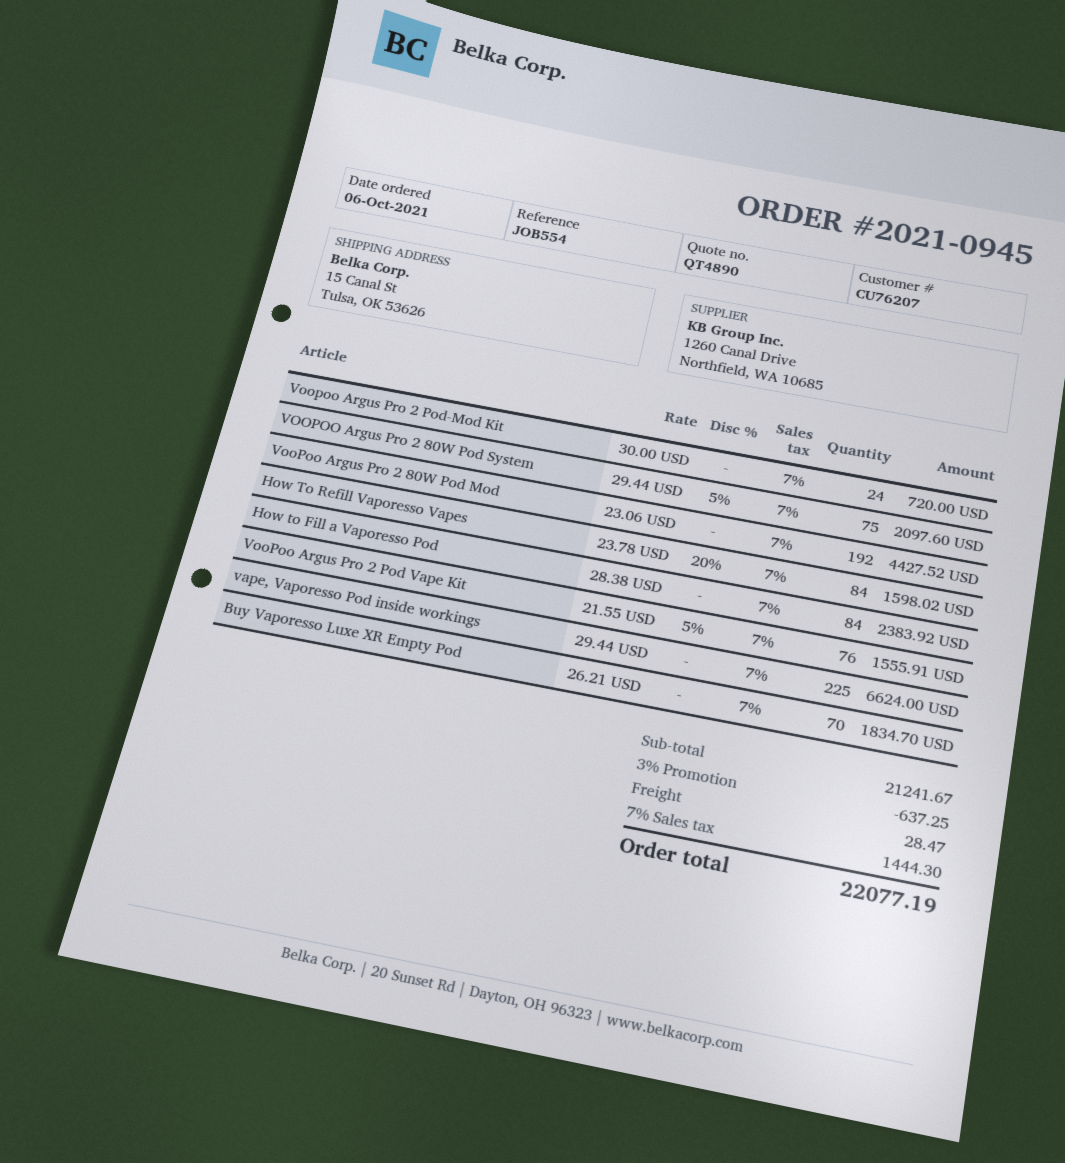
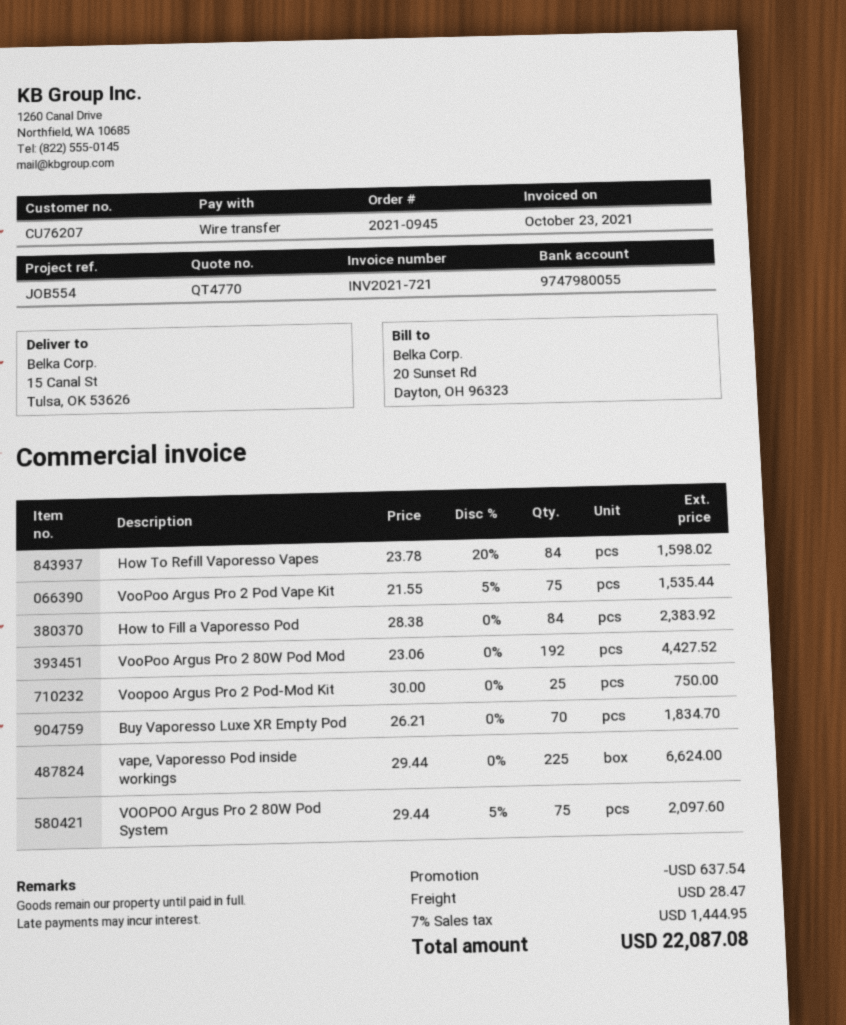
quote number: QT4890 -> QT4770
Voopoo Argus Pro 2 Pod-Mod Kit: 24 x 30.00 = 720.00 -> 25 x 30.00 = 750.00
VooPoo Argus Pro 2 Pod Vape Kit: 76 x 21.55 - 5% = 1555.91 -> 75 x 21.55 - 5% = 1535.44
discount: 637.25 -> 637.54
tax: 7% = 1444.30 -> 7% = 1444.95
total: 22077.19 -> 22087.08

